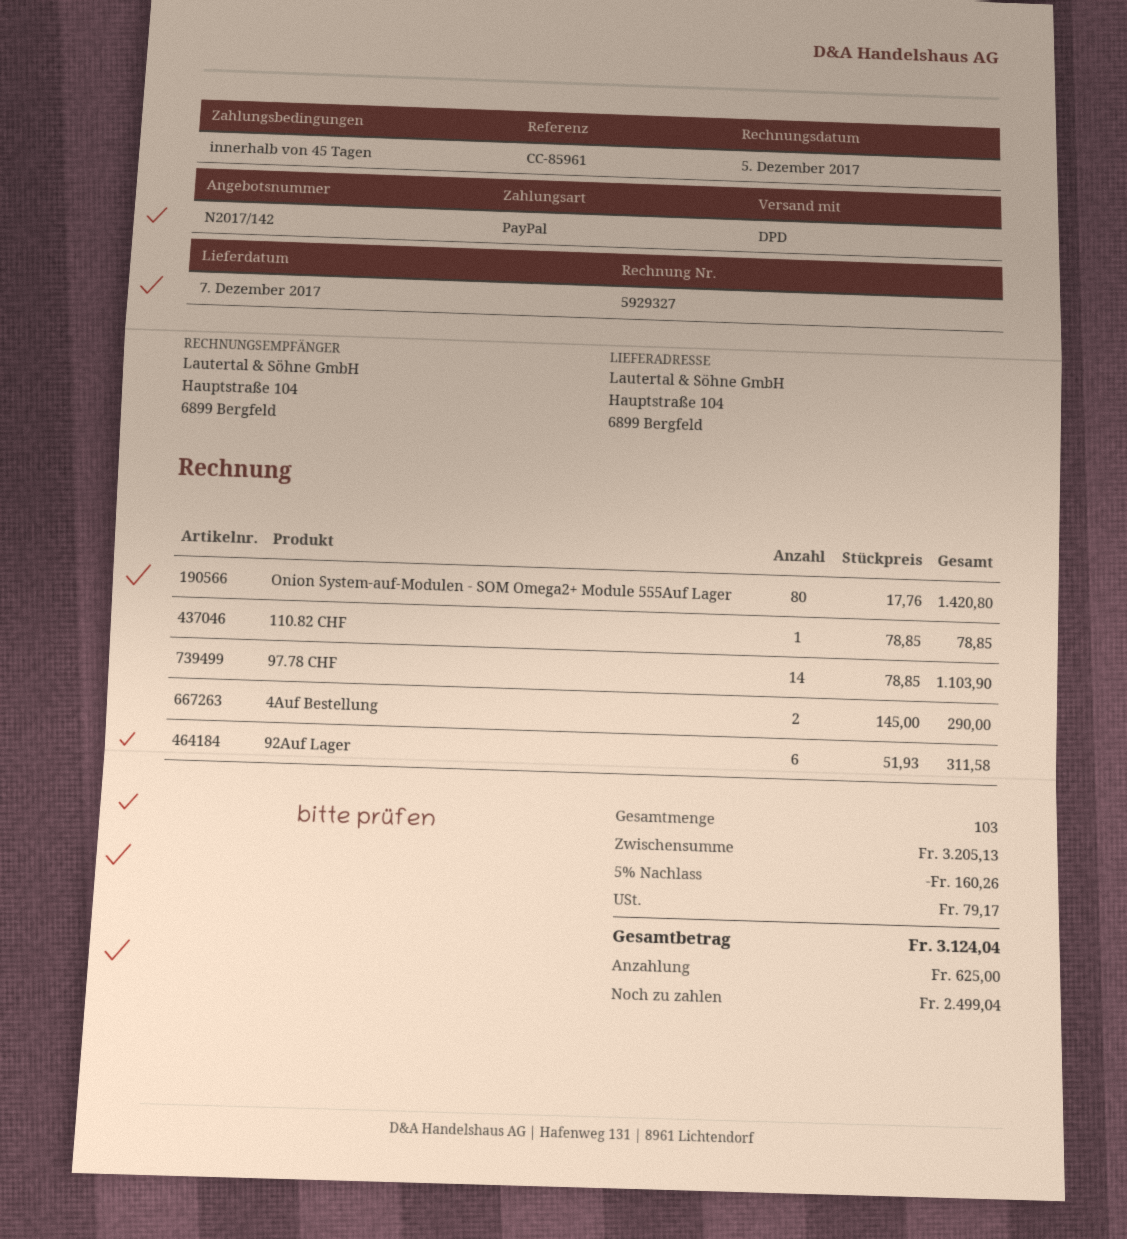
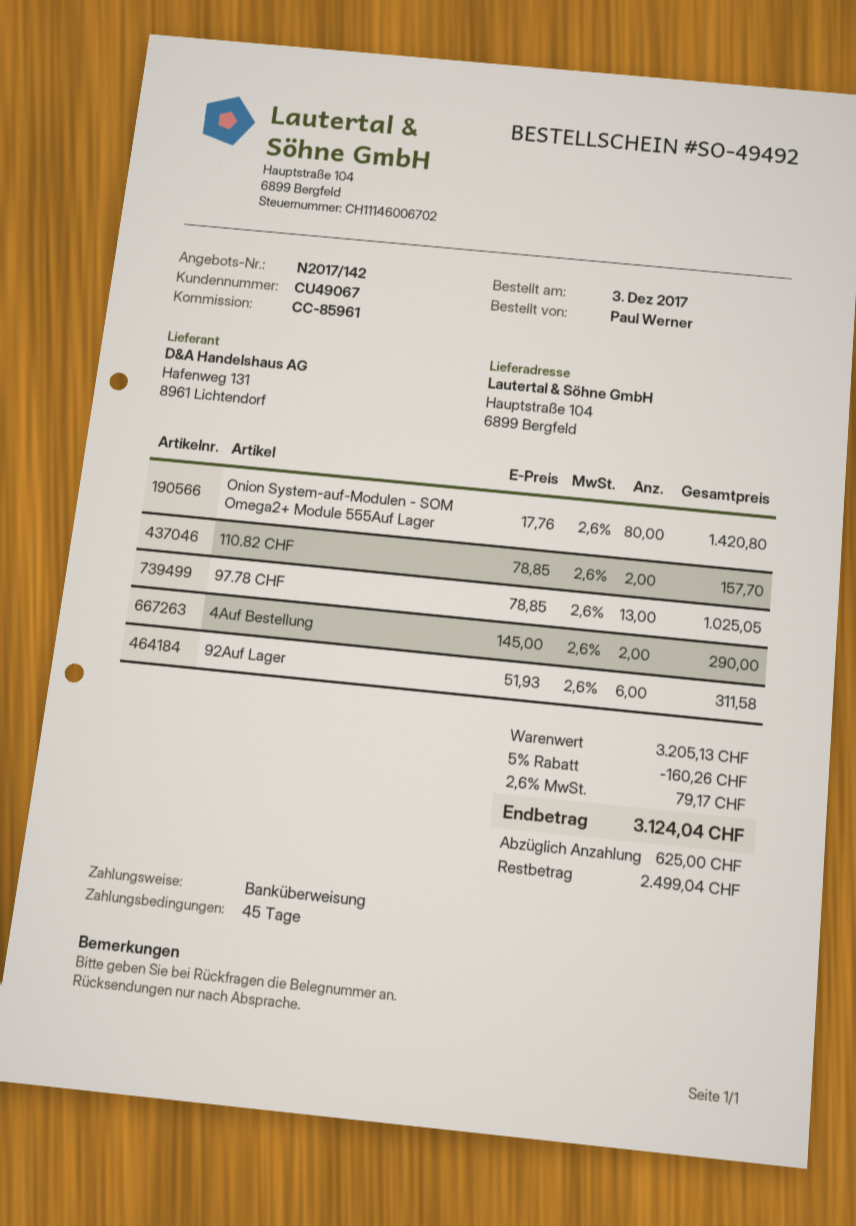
payment method: PayPal -> bank transfer
110.82 CHF: 1 x 78.85 = 78.85 -> 2 x 78.85 = 157.70
97.78 CHF: 14 x 78.85 = 1103.90 -> 13 x 78.85 = 1025.05

